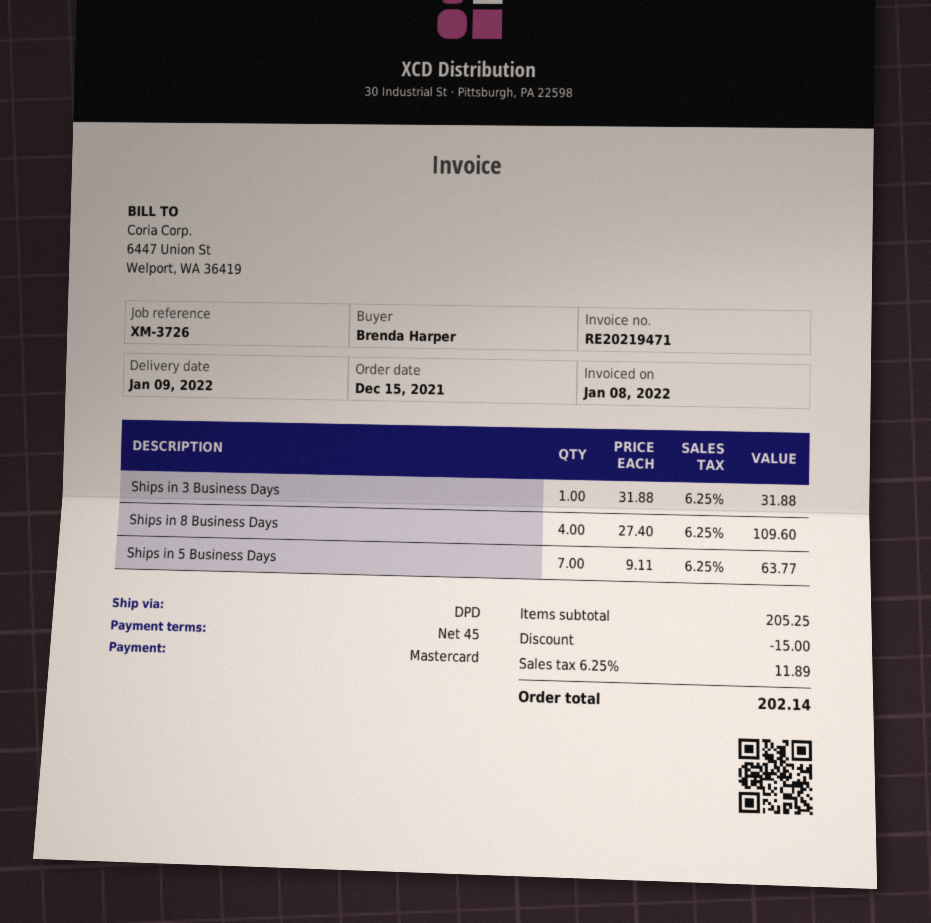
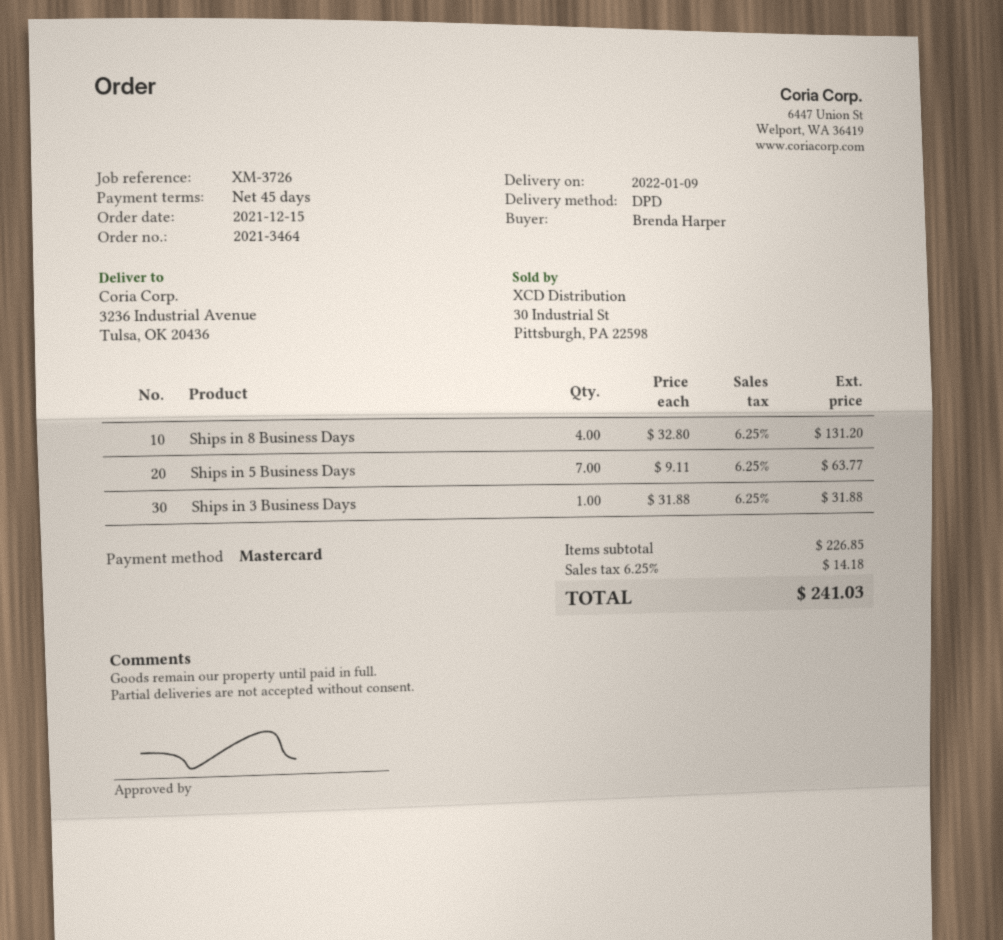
Ships in 8 Business Days: 4 x 27.40 = 109.60 -> 4 x 32.80 = 131.20
subtotal: 205.25 -> 226.85
discount: 15.00 -> none
tax: 6.25% = 11.89 -> 6.25% = 14.18
total: 202.14 -> 241.03

